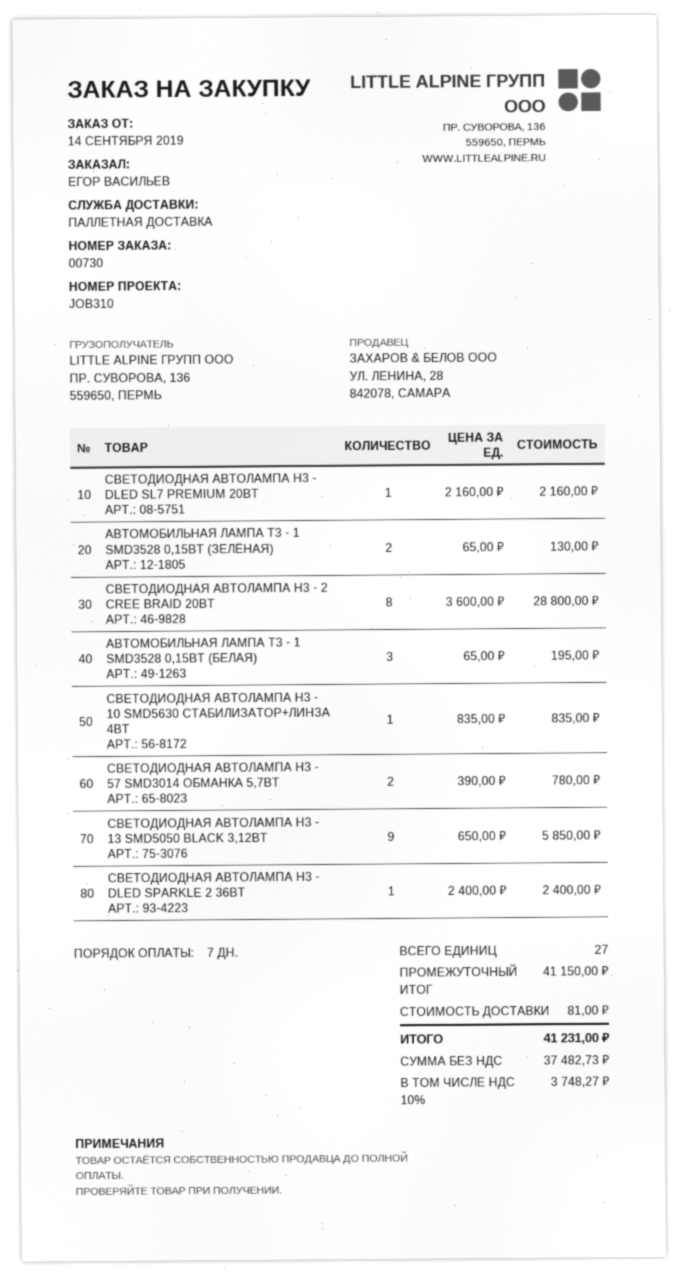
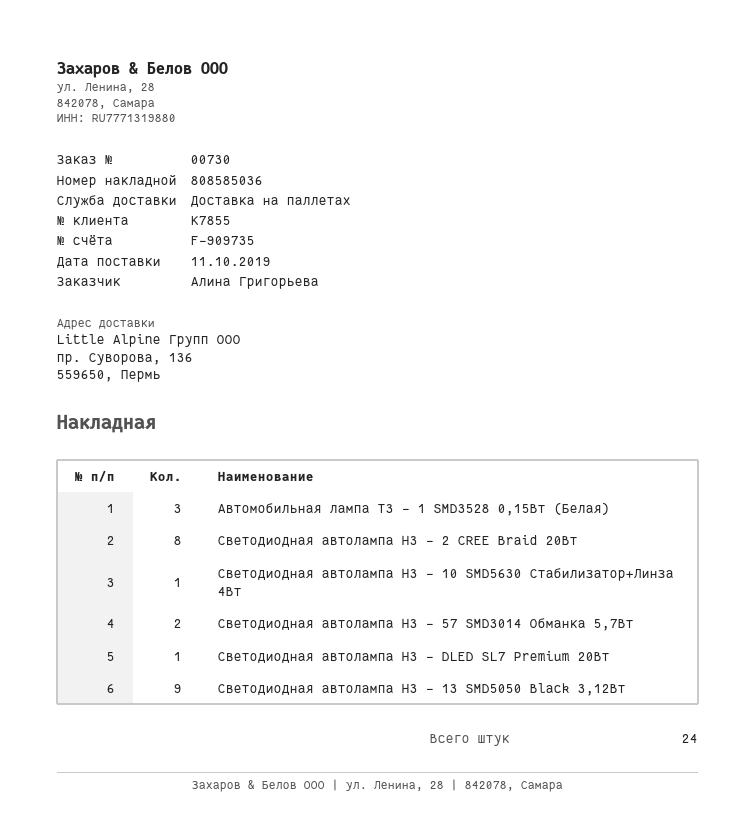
ordered by: ЕГОР ВАСИЛЬЕВ -> Алина Григорьева
АВТОМОБИЛЬНАЯ ЛАМПА T3 - 1 SMD3528 0,15ВТ (ЗЕЛЁНАЯ): 2 -> none
СВЕТОДИОДНАЯ АВТОЛАМПА Н3 - DLED SPARKLE 2 36ВТ: 1 -> none
total quantity: 27 -> 24

